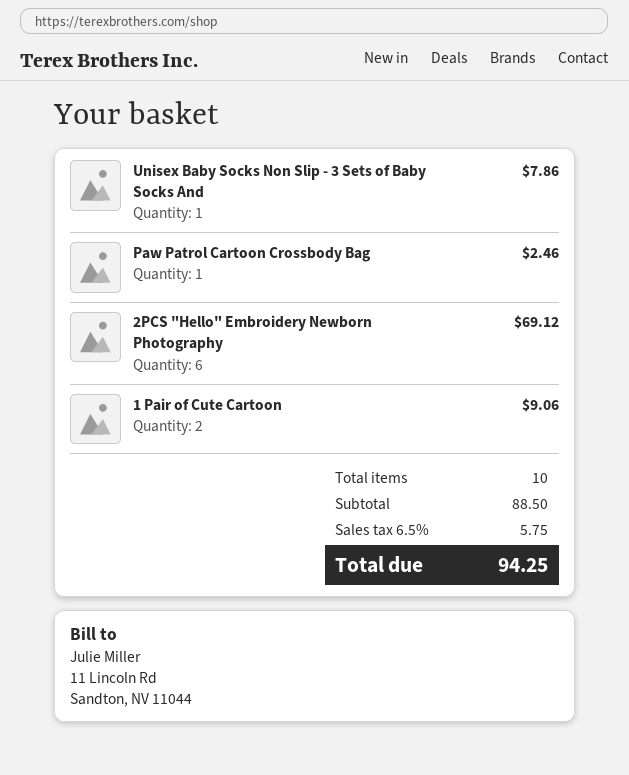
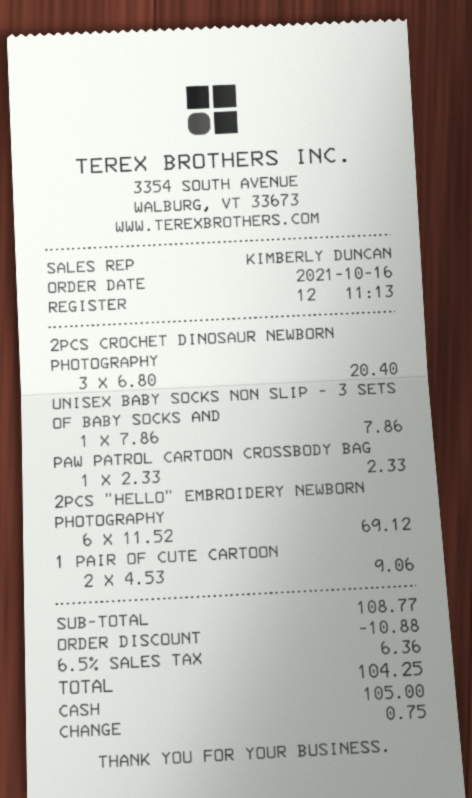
Paw Patrol Cartoon Crossbody Bag: 1 for 2.46 -> 1 for 2.33
2PCS CROCHET DINOSAUR NEWBORN PHOTOGRAPHY: none -> 3 for 20.40
subtotal: 88.50 -> 108.77
discount: none -> 10.88
tax: 6.5% = 5.75 -> 6.5% = 6.36
total: 94.25 -> 104.25

